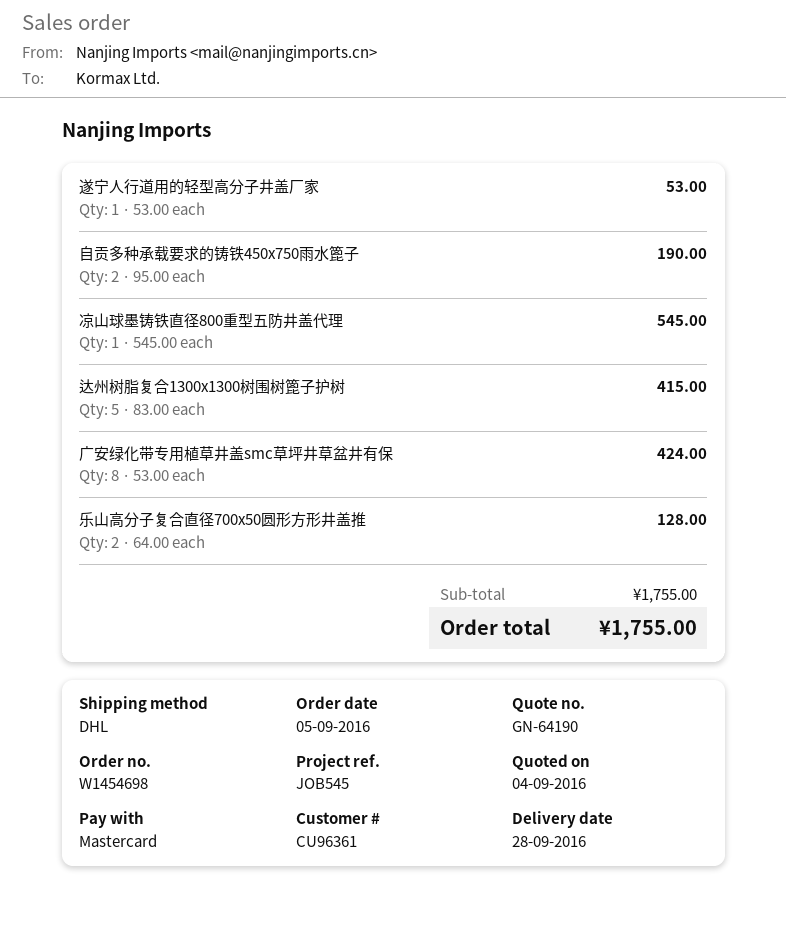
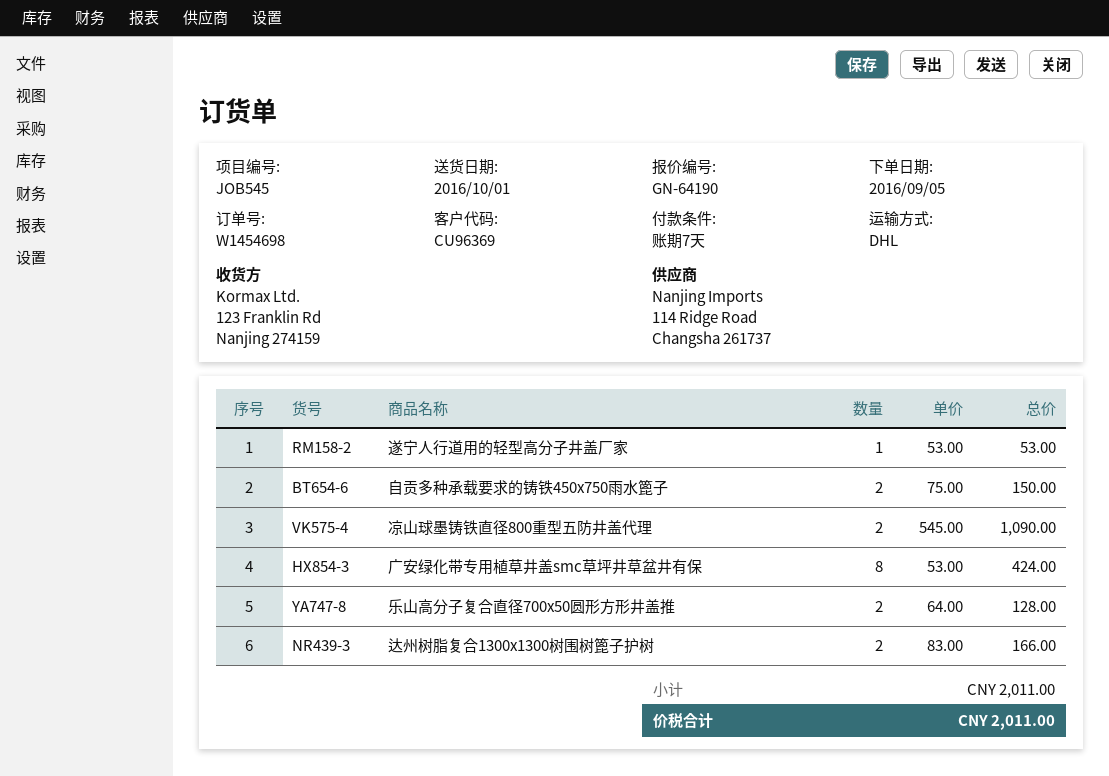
delivery date: 2016-09-28 -> 2016-10-01
customer number: CU96361 -> CU96369
自贡多种承载要求的铸铁450x750雨水篦子: 2 x 95.00 = 190.00 -> 2 x 75.00 = 150.00
凉山球墨铸铁直径800重型五防井盖代理: 1 x 545.00 = 545.00 -> 2 x 545.00 = 1090.00
达州树脂复合1300x1300树围树篦子护树: 5 x 83.00 = 415.00 -> 2 x 83.00 = 166.00
subtotal: 1755.00 -> 2011.00
total: 1755.00 -> 2011.00

